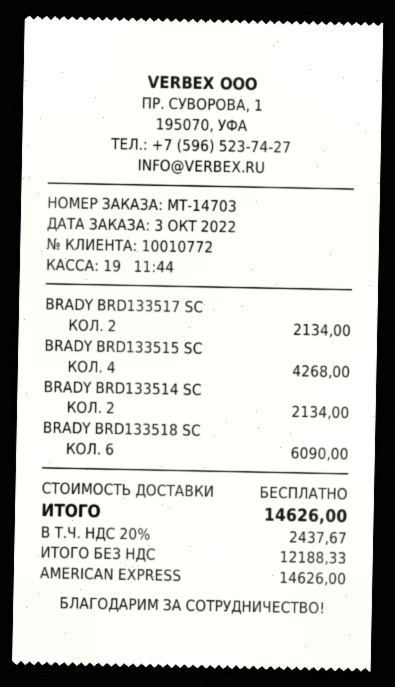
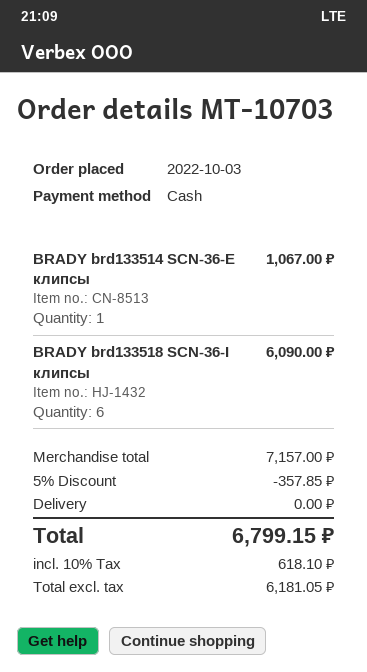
order number: MT-14703 -> MT-10703
payment method: American Express -> cash
BRADY BRD133517 SC: 2 for 2134.00 -> none
BRADY BRD133515 SC: 4 for 4268.00 -> none
BRADY BRD133514 SC: 2 for 2134.00 -> 1 for 1067.00
discount: none -> 5% = 357.85
net: 12188.33 -> 6181.05
tax: 20% = 2437.67 -> 10% = 618.10
total: 14626.00 -> 6799.15

